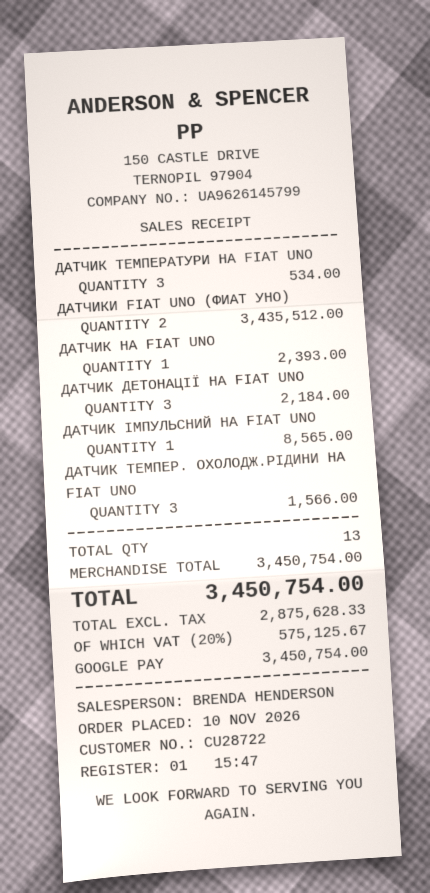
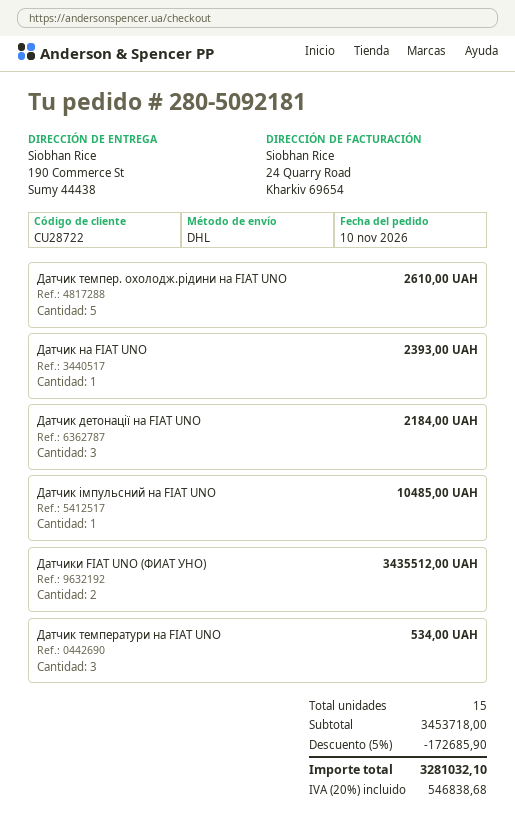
ДАТЧИК ІМПУЛЬСНИЙ НА FIAT UNO: 1 for 8565.00 -> 1 for 10485.00
ДАТЧИК ТЕМПЕР. ОХОЛОДЖ.РІДИНИ НА FIAT UNO: 3 for 1566.00 -> 5 for 2610.00
total quantity: 13 -> 15
subtotal: 3450754.00 -> 3453718.00
discount: none -> 5% = 172685.90
tax: 20% = 575125.67 -> 20% = 546838.68
total: 3450754.00 -> 3281032.10

